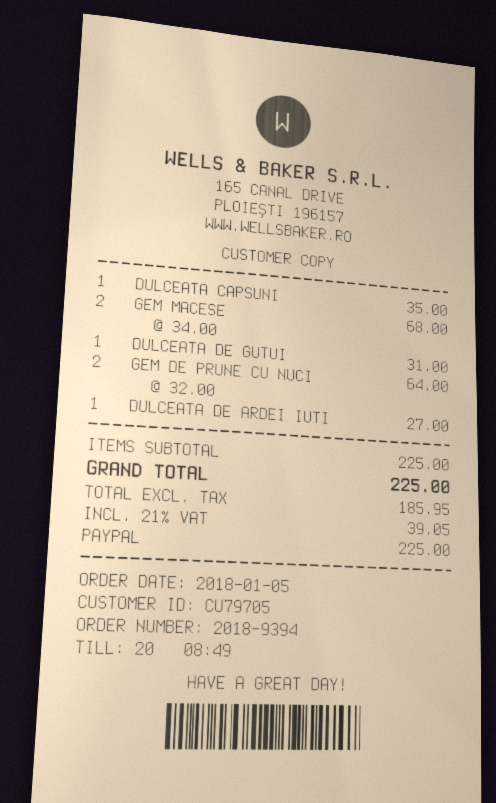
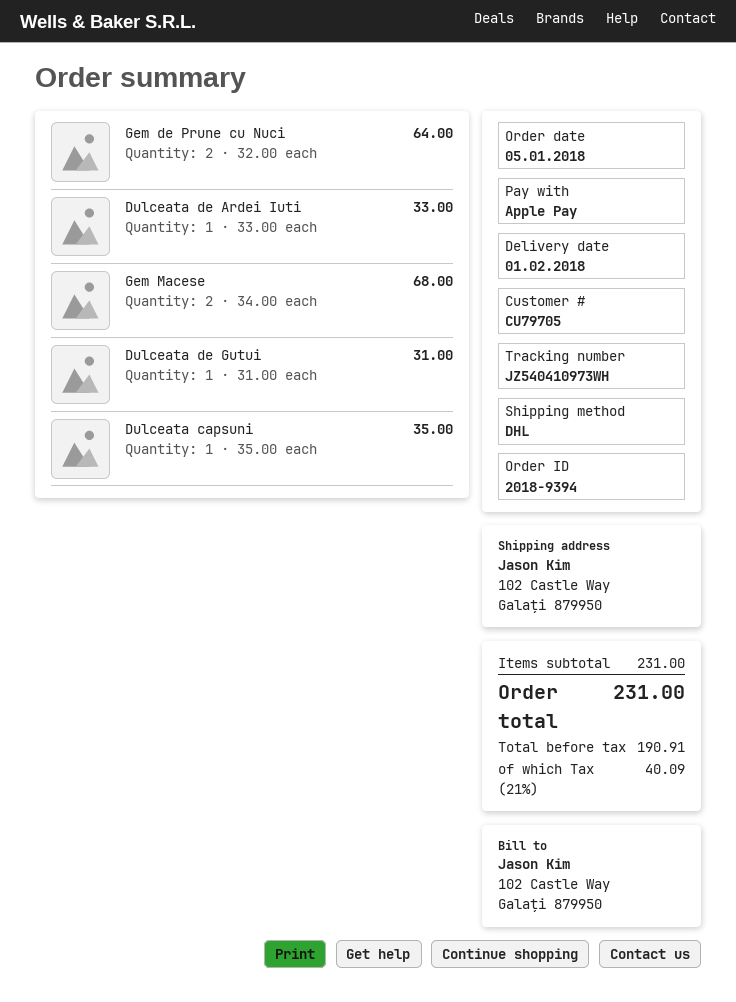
payment method: PayPal -> Apple Pay
DULCEATA DE ARDEI IUTI: 1 x 27.00 = 27.00 -> 1 x 33.00 = 33.00
subtotal: 225.00 -> 231.00
net: 185.95 -> 190.91
tax: 21% = 39.05 -> 21% = 40.09
total: 225.00 -> 231.00

